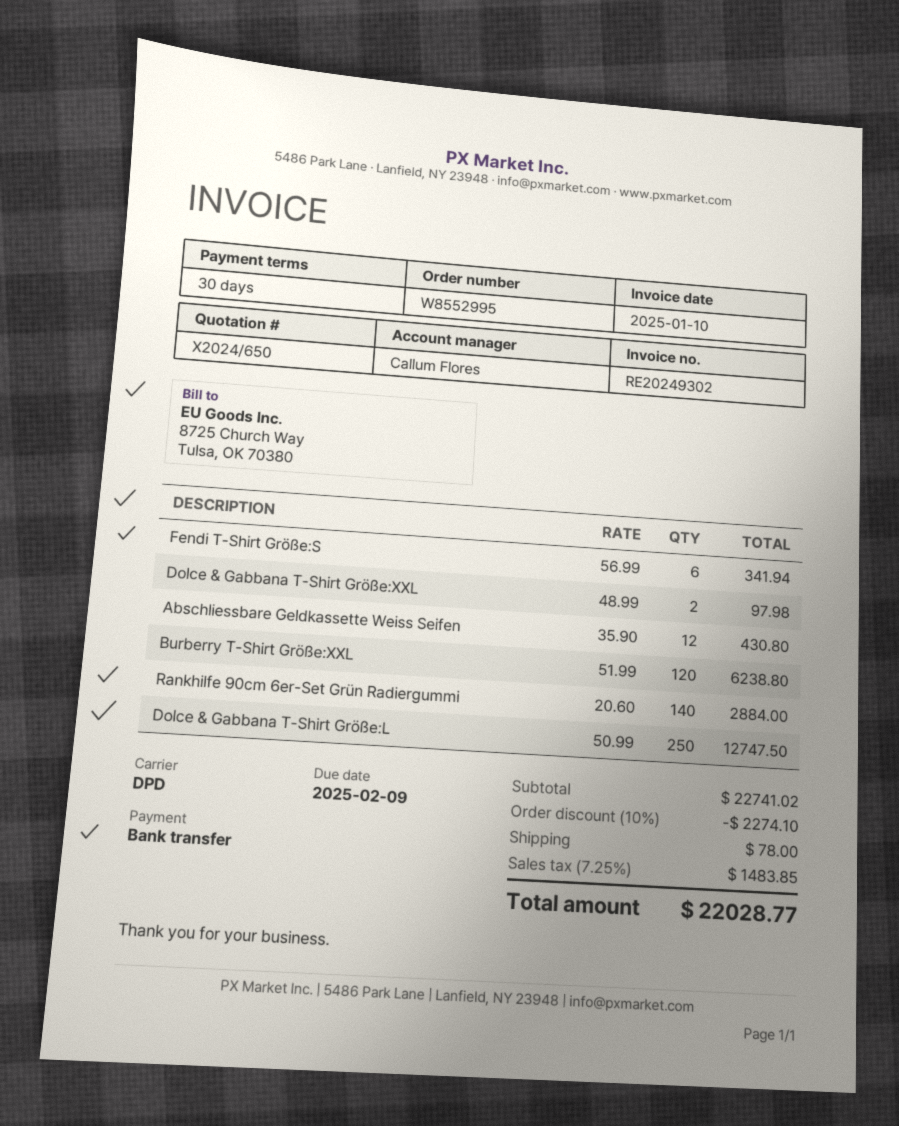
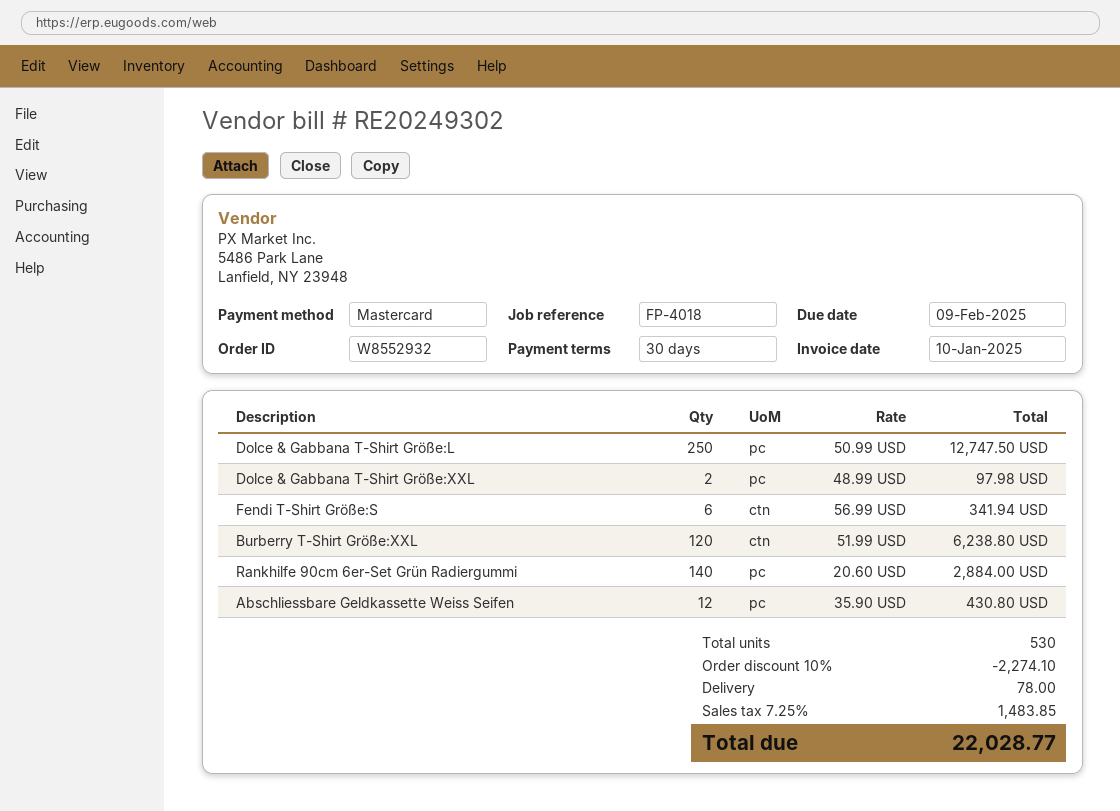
order number: W8552995 -> W8552932
payment method: bank transfer -> Mastercard

